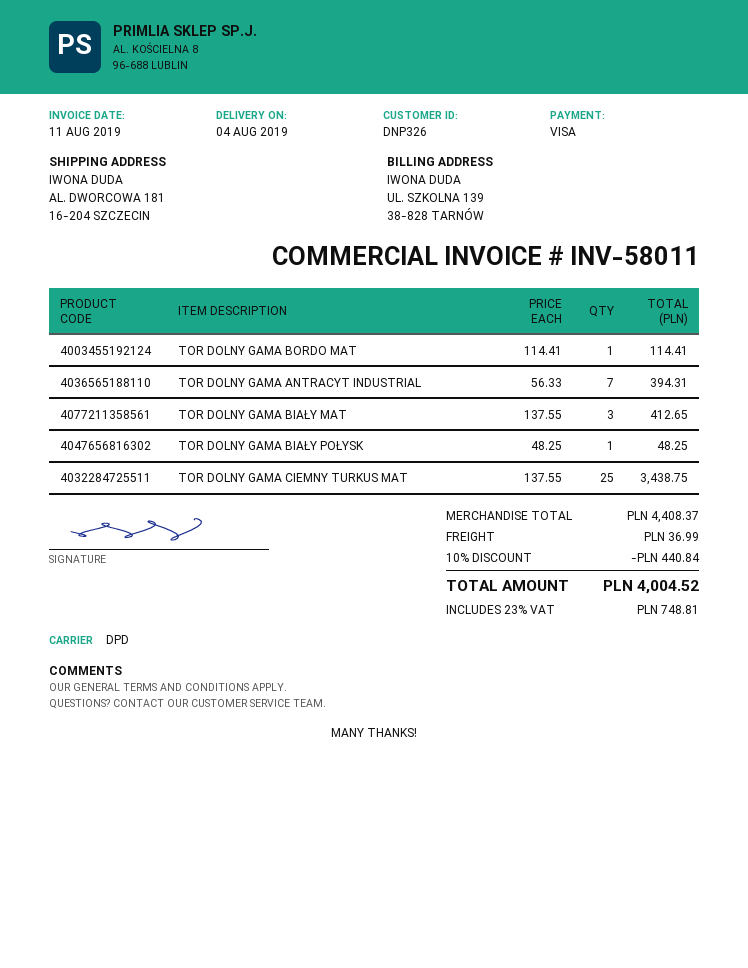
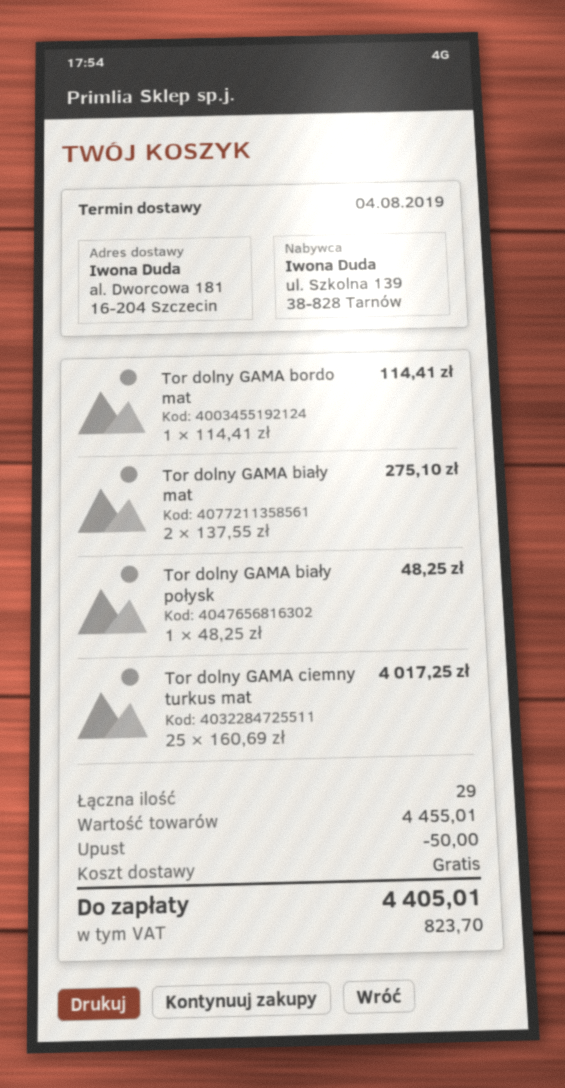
TOR DOLNY GAMA ANTRACYT INDUSTRIAL: 7 x 56.33 = 394.31 -> none
TOR DOLNY GAMA BIAŁY MAT: 3 x 137.55 = 412.65 -> 2 x 137.55 = 275.10
TOR DOLNY GAMA CIEMNY TURKUS MAT: 25 x 137.55 = 3438.75 -> 25 x 160.69 = 4017.25
subtotal: 4408.37 -> 4455.01
discount: 440.84 -> 50.00
shipping: 36.99 -> 0.00
tax: 748.81 -> 823.70
total: 4004.52 -> 4405.01

